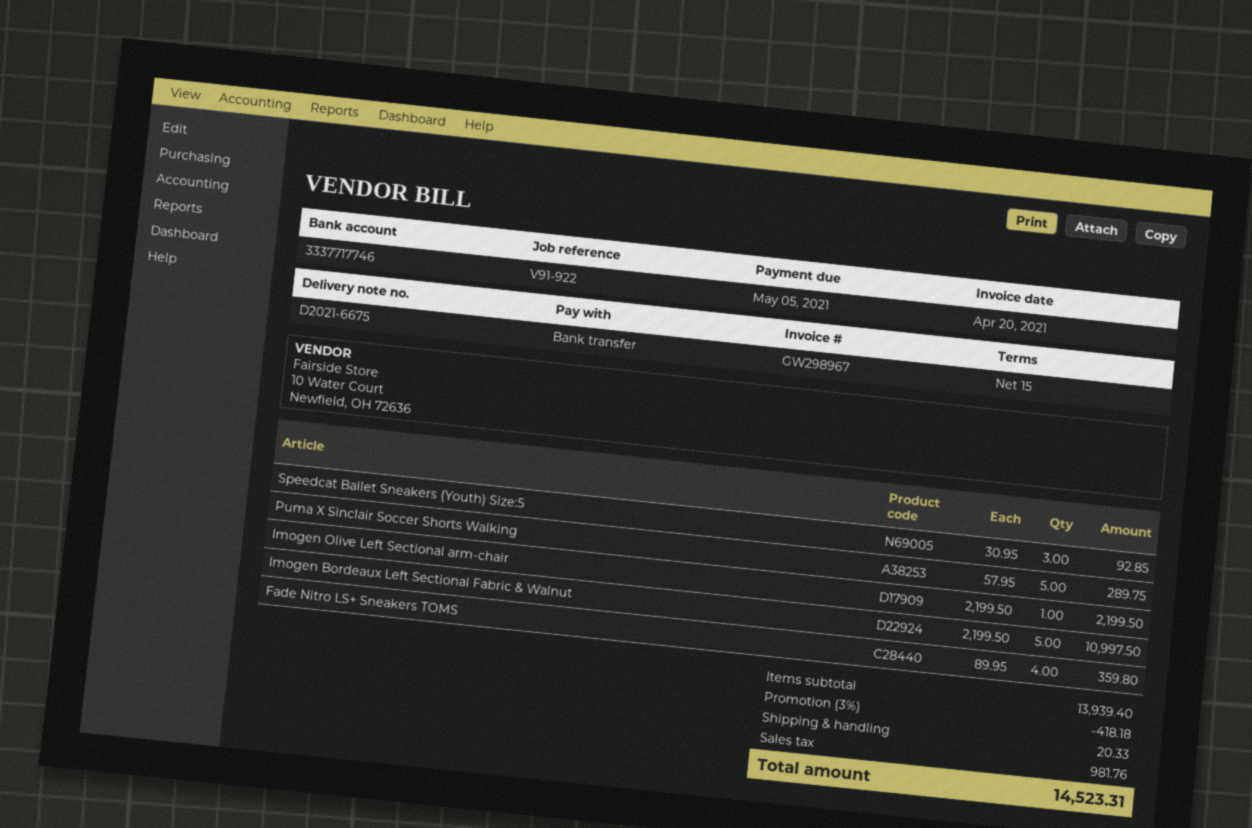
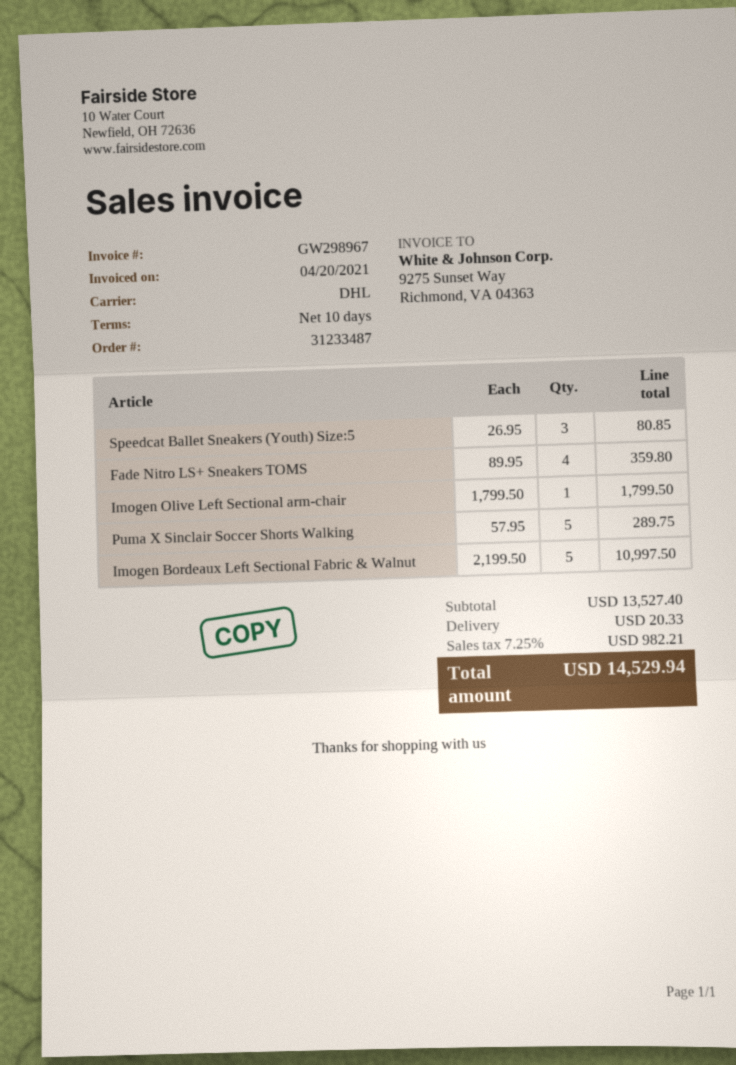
payment terms: 15 days -> 10 days
Speedcat Ballet Sneakers (Youth) Size:5: 3 x 30.95 = 92.85 -> 3 x 26.95 = 80.85
Imogen Olive Left Sectional arm-chair: 1 x 2199.50 = 2199.50 -> 1 x 1799.50 = 1799.50
subtotal: 13939.40 -> 13527.40
discount: 3% = 418.18 -> none
tax: 981.76 -> 982.21
total: 14523.31 -> 14529.94

